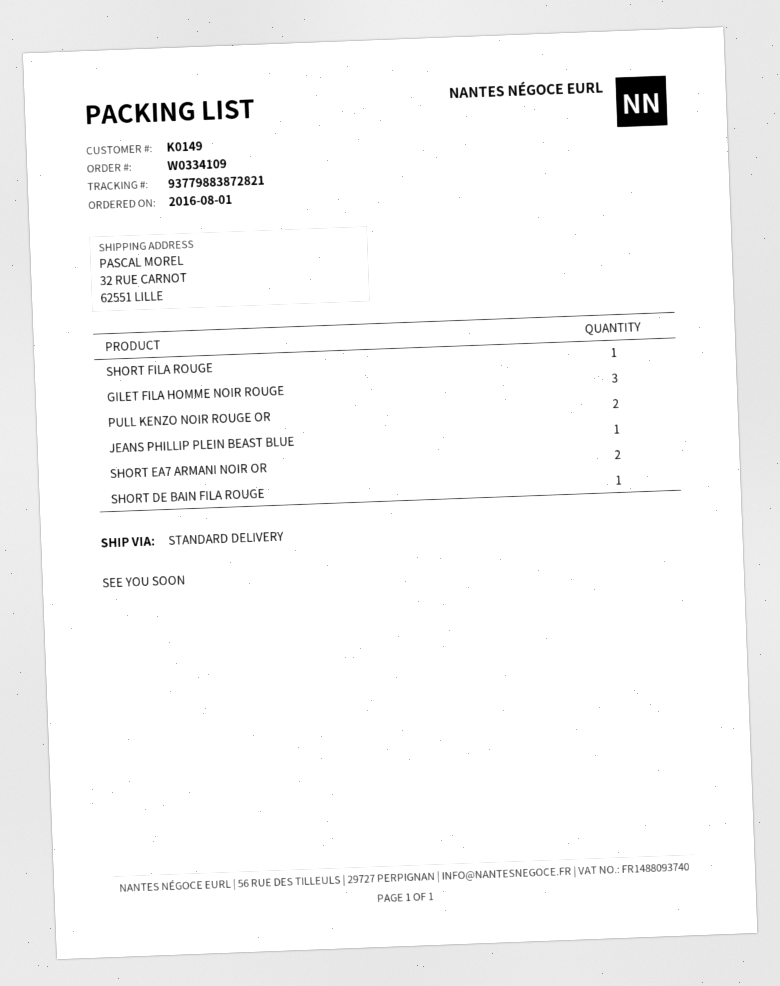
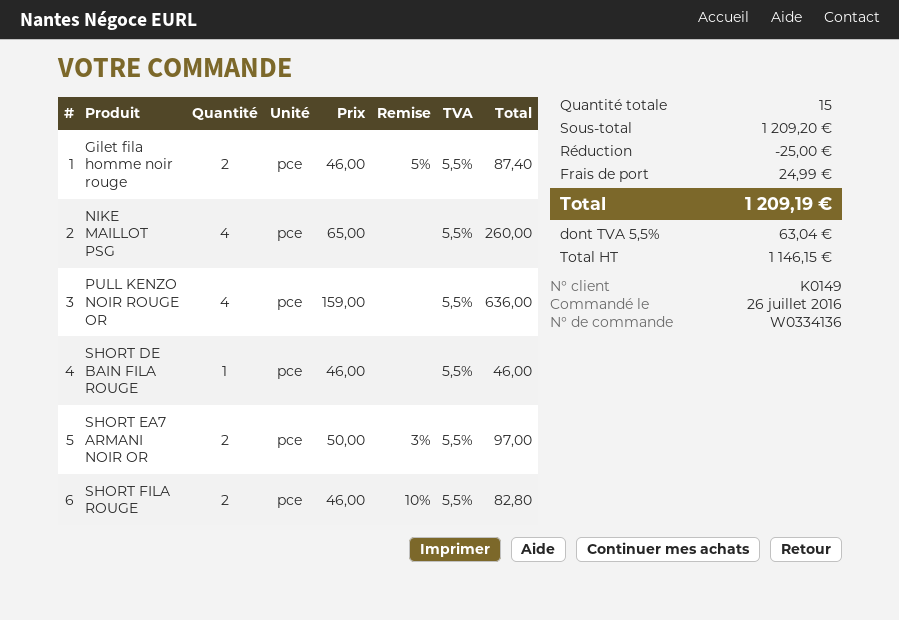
order number: W0334109 -> W0334136
order date: 2016-08-01 -> 2016-07-26
SHORT FILA ROUGE: 1 -> 2
GILET FILA HOMME NOIR ROUGE: 3 -> 2
PULL KENZO NOIR ROUGE OR: 2 -> 4
JEANS PHILLIP PLEIN BEAST BLUE: 1 -> none
NIKE MAILLOT PSG: none -> 4

